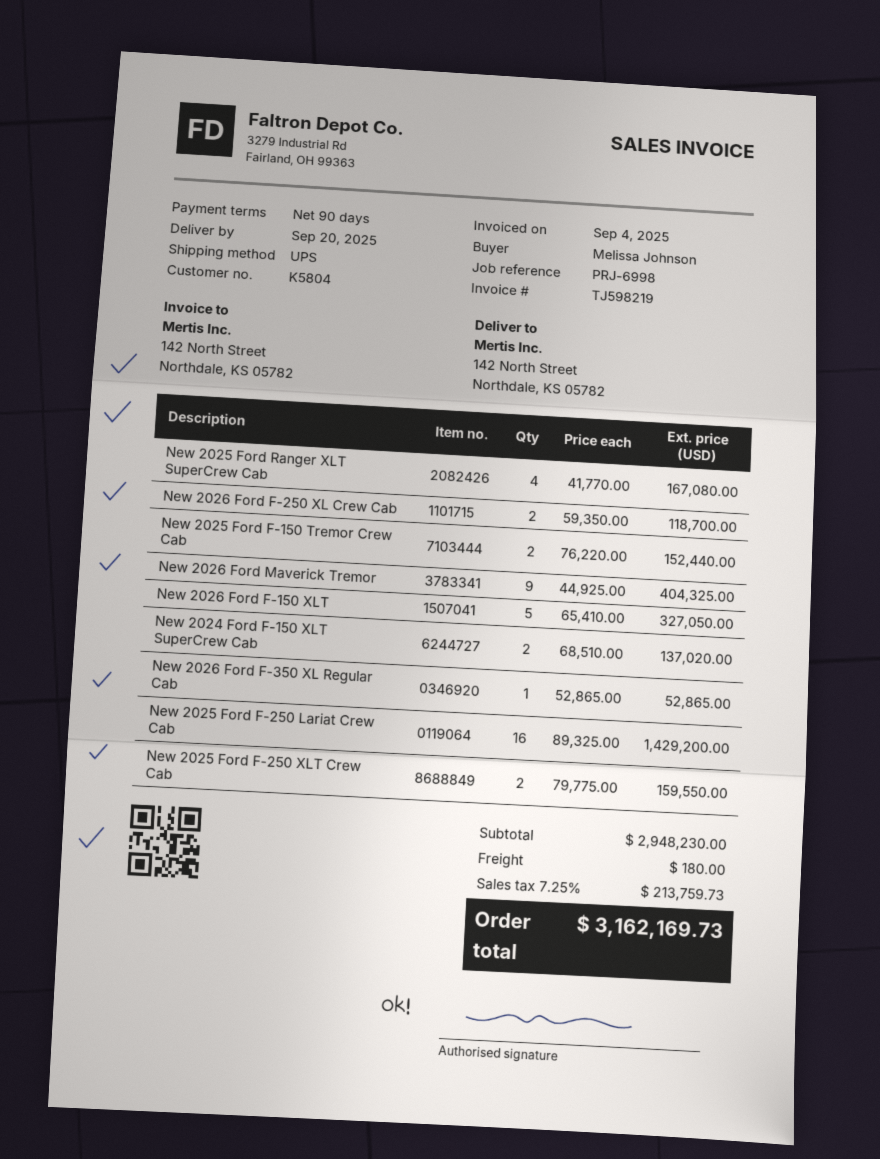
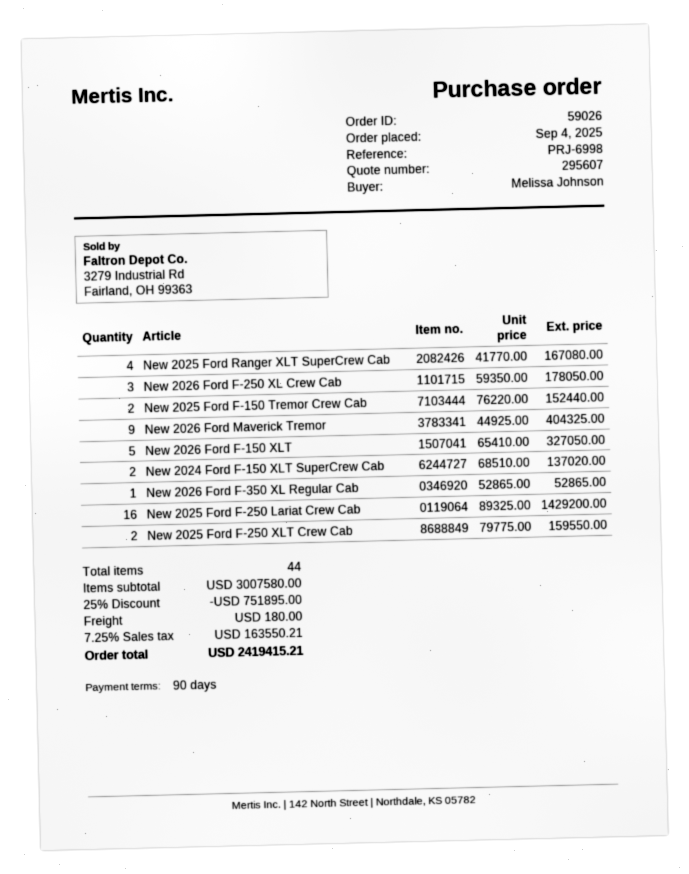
New 2026 Ford F-250 XL Crew Cab: 2 x 59350.00 = 118700.00 -> 3 x 59350.00 = 178050.00
subtotal: 2948230.00 -> 3007580.00
discount: none -> 25% = 751895.00
tax: 7.25% = 213759.73 -> 7.25% = 163550.21
total: 3162169.73 -> 2419415.21

